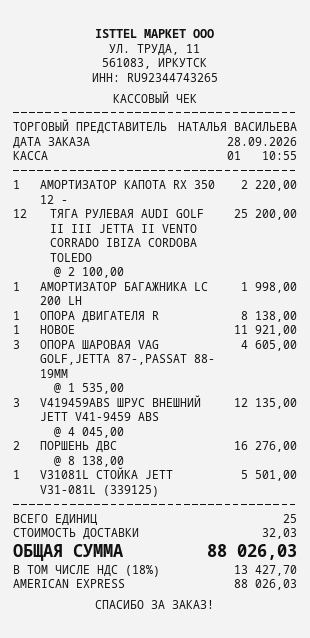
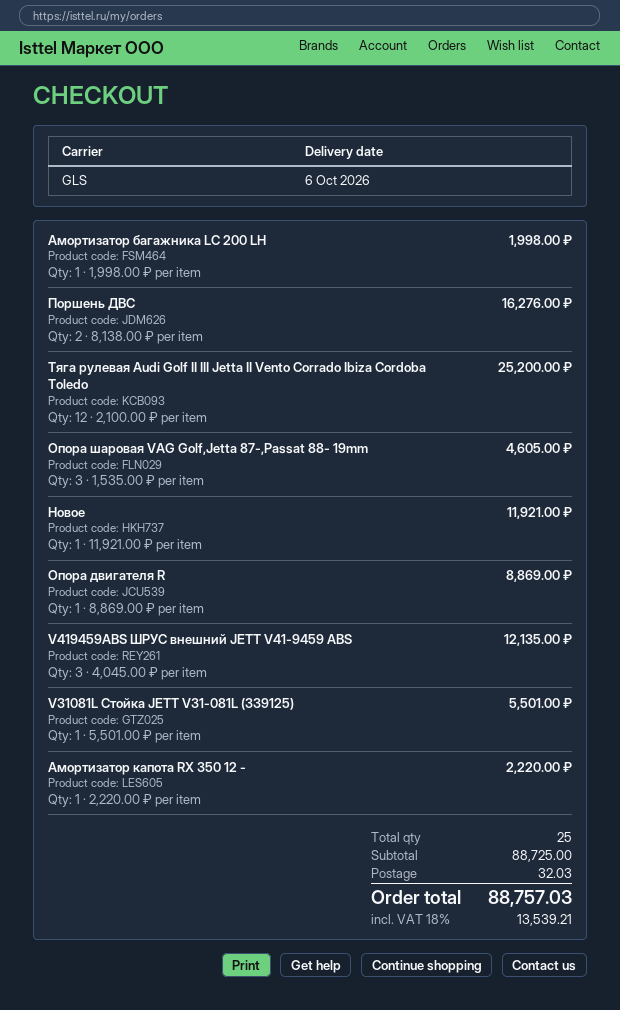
ОПОРА ДВИГАТЕЛЯ R: 1 x 8138.00 = 8138.00 -> 1 x 8869.00 = 8869.00
tax: 18% = 13427.70 -> 18% = 13539.21
total: 88026.03 -> 88757.03

